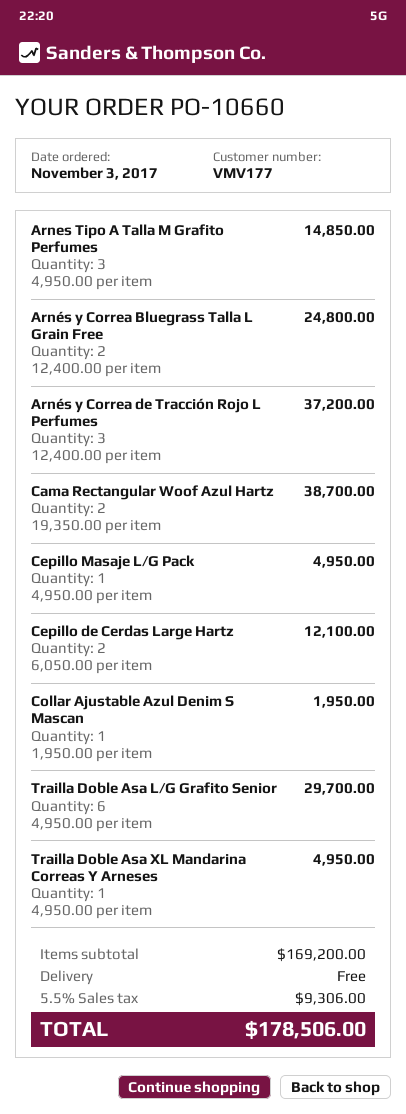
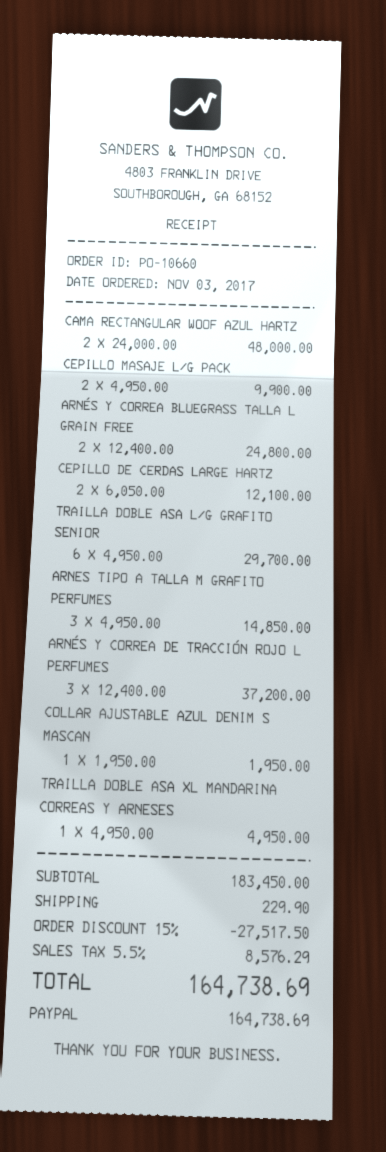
Cama Rectangular Woof Azul Hartz: 2 x 19350.00 = 38700.00 -> 2 x 24000.00 = 48000.00
Cepillo Masaje L/G Pack: 1 x 4950.00 = 4950.00 -> 2 x 4950.00 = 9900.00
subtotal: 169200.00 -> 183450.00
discount: none -> 15% = 27517.50
shipping: 0.00 -> 229.90
tax: 5.5% = 9306.00 -> 5.5% = 8576.29
total: 178506.00 -> 164738.69

